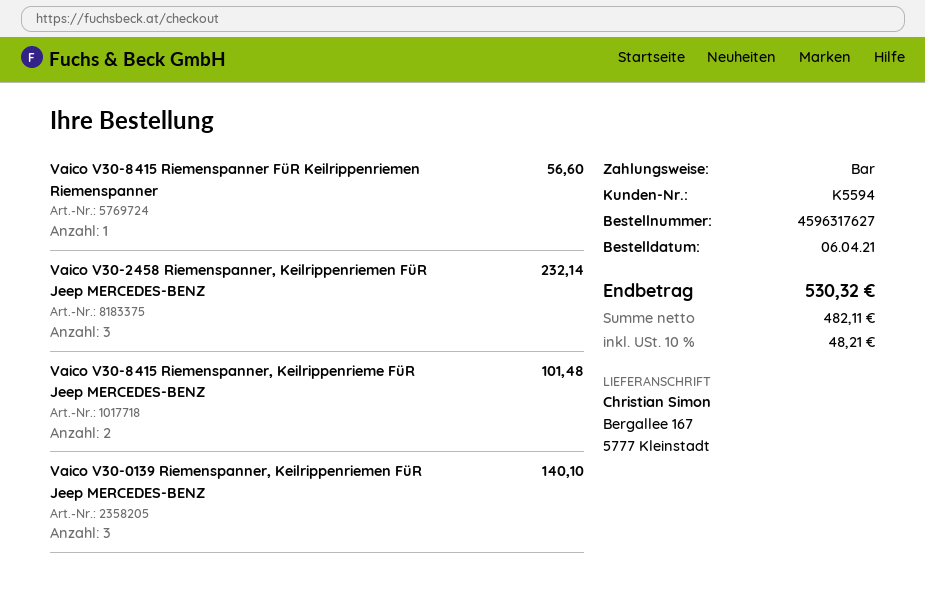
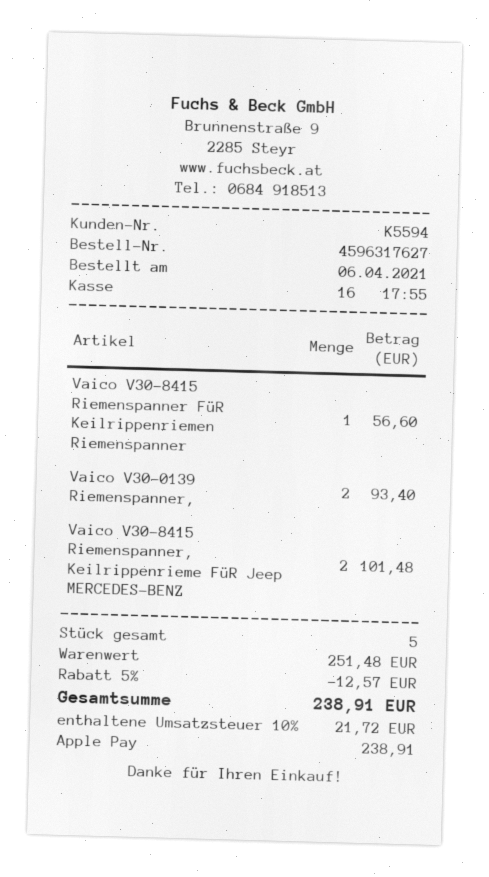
payment method: cash -> Apple Pay
Vaico V30-2458 Riemenspanner, Keilrippenriemen FüR Jeep MERCEDES-BENZ: 3 for 232.14 -> none
Vaico V30-0139 Riemenspanner, Keilrippenriemen FüR Jeep MERCEDES-BENZ: 3 for 140.10 -> 2 for 93.40
discount: none -> 5% = 12.57
tax: 10% = 48.21 -> 10% = 21.72
total: 530.32 -> 238.91

